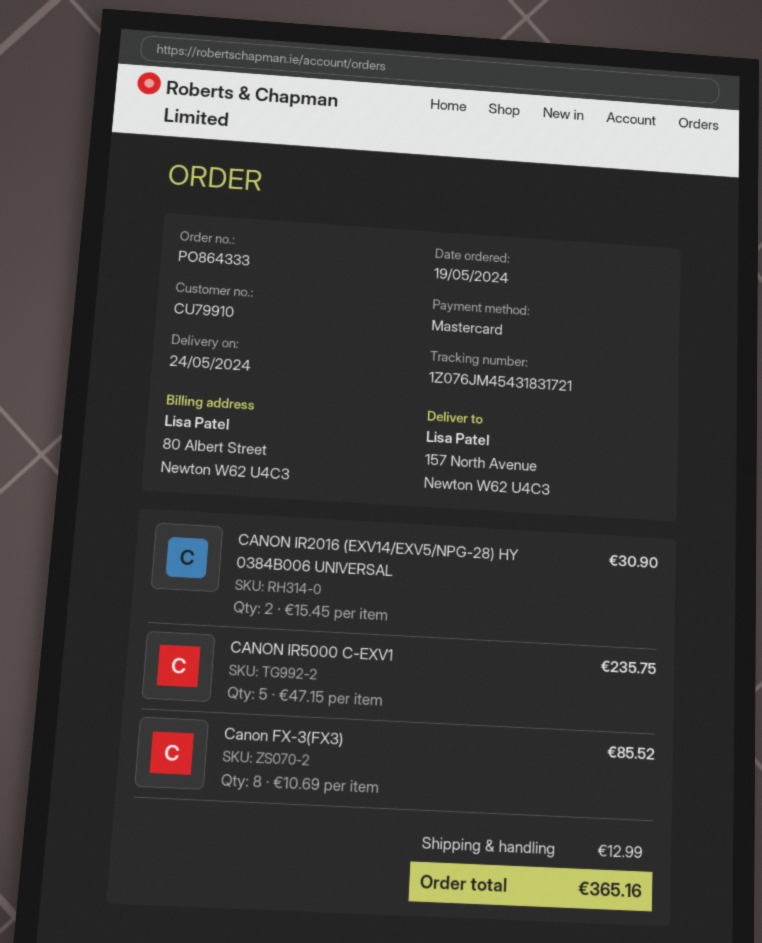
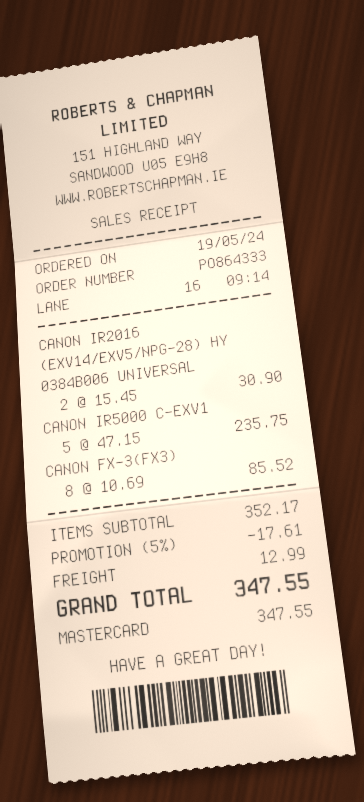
discount: none -> 5% = 17.61
total: 365.16 -> 347.55

